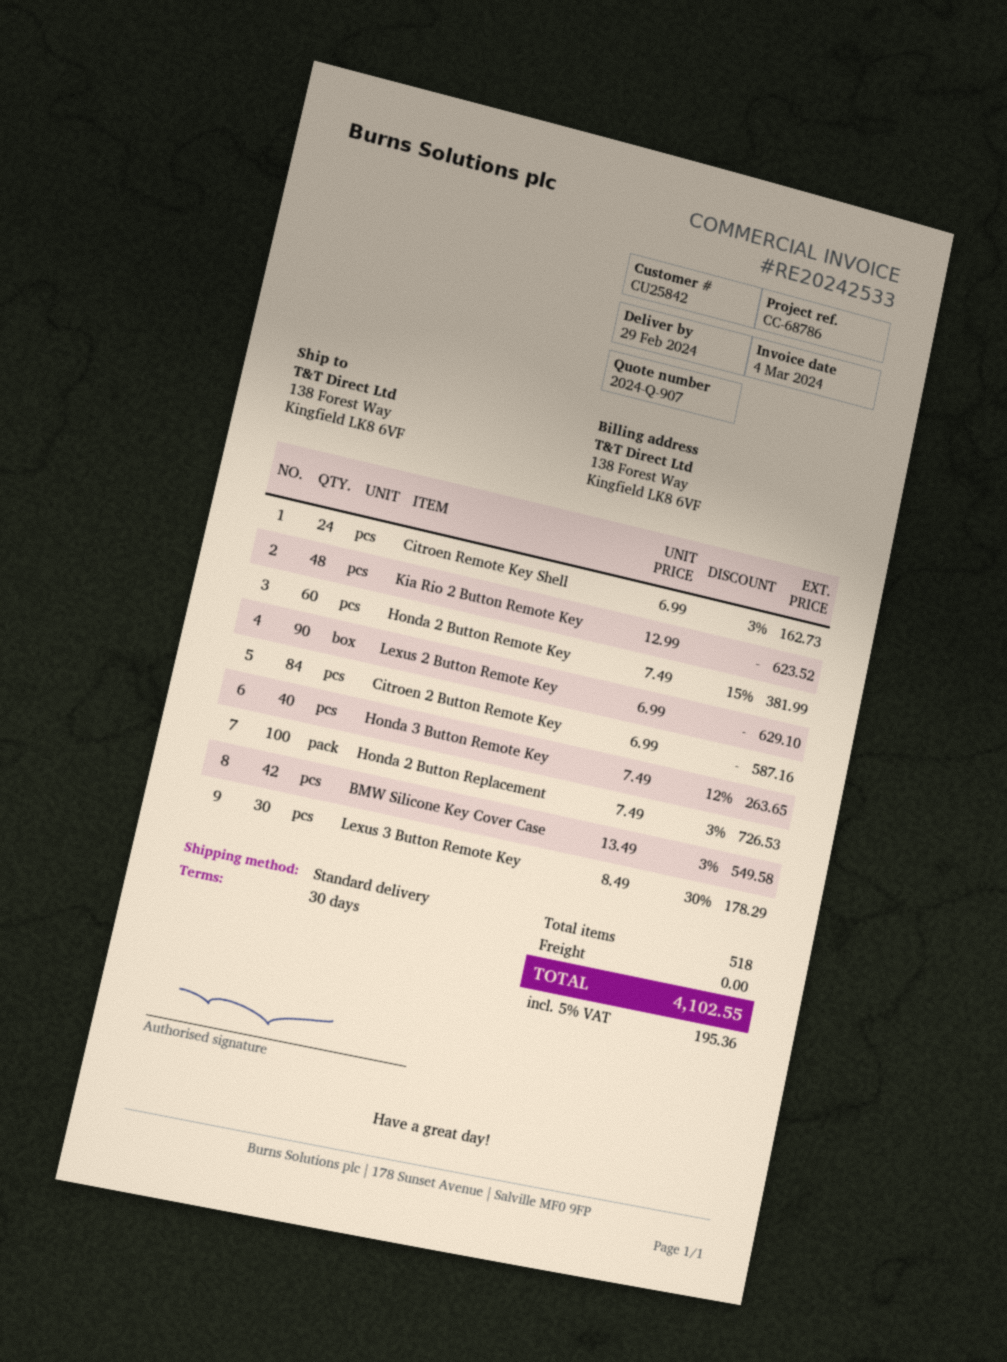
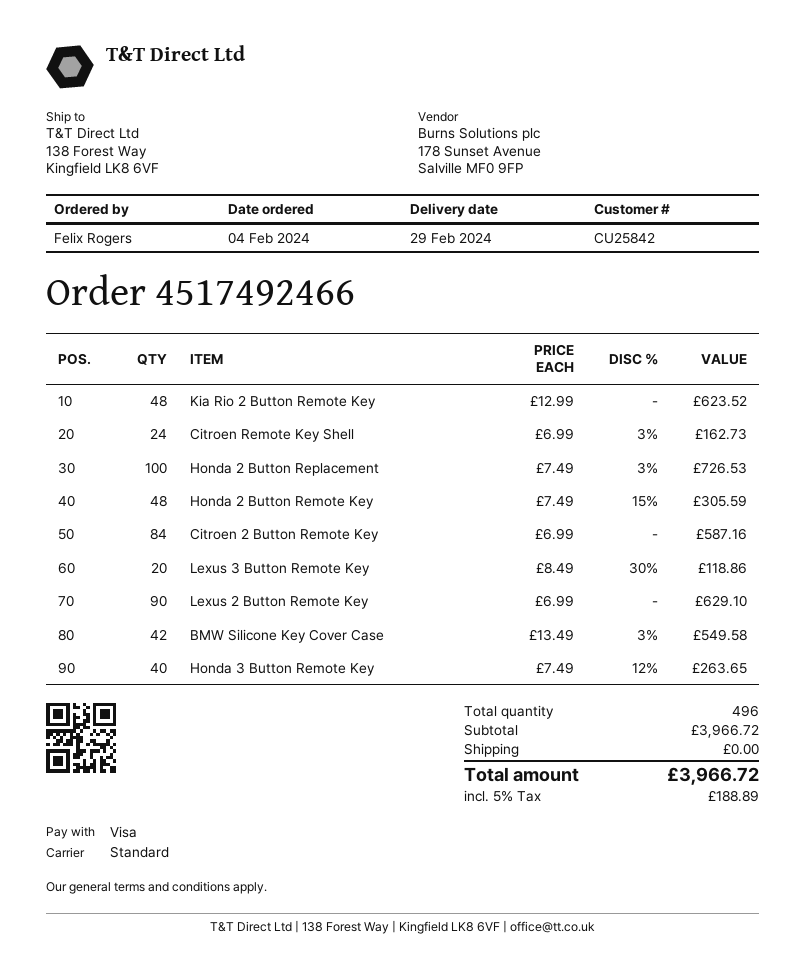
Honda 2 Button Remote Key: 60 x 7.49 - 15% = 381.99 -> 48 x 7.49 - 15% = 305.59
Lexus 3 Button Remote Key: 30 x 8.49 - 30% = 178.29 -> 20 x 8.49 - 30% = 118.86
total quantity: 518 -> 496
tax: 5% = 195.36 -> 5% = 188.89
total: 4102.55 -> 3966.72

